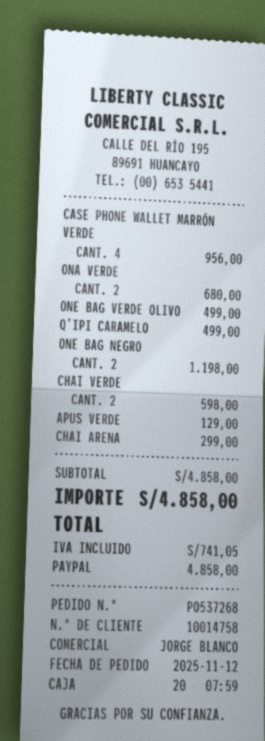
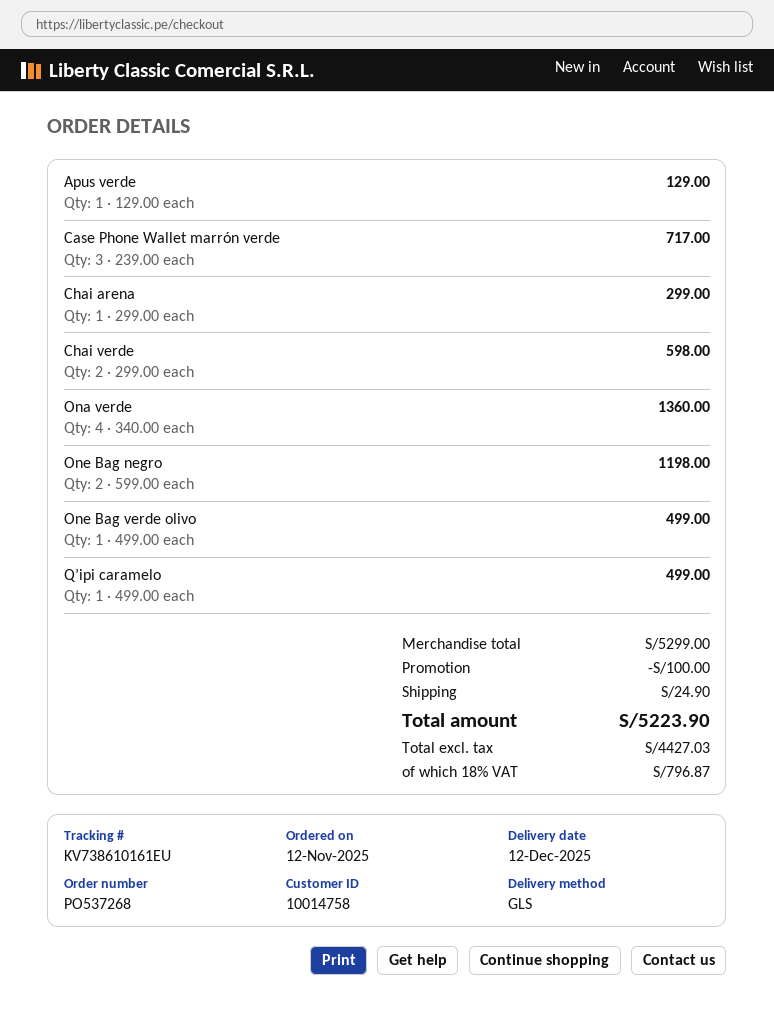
CASE PHONE WALLET MARRÓN VERDE: 4 for 956.00 -> 3 for 717.00
ONA VERDE: 2 for 680.00 -> 4 for 1360.00
subtotal: 4858.00 -> 5299.00
discount: none -> 100.00
shipping: none -> 24.90
tax: 741.05 -> 796.87
total: 4858.00 -> 5223.90

